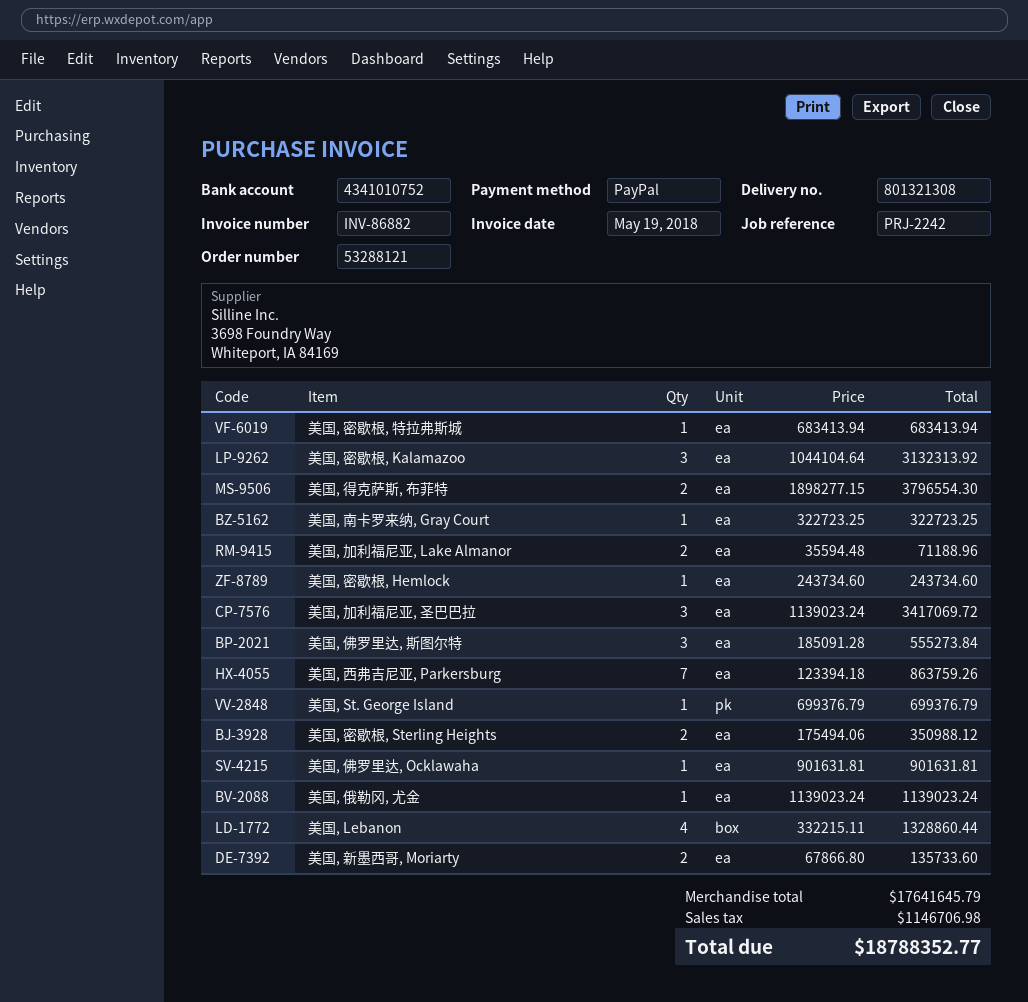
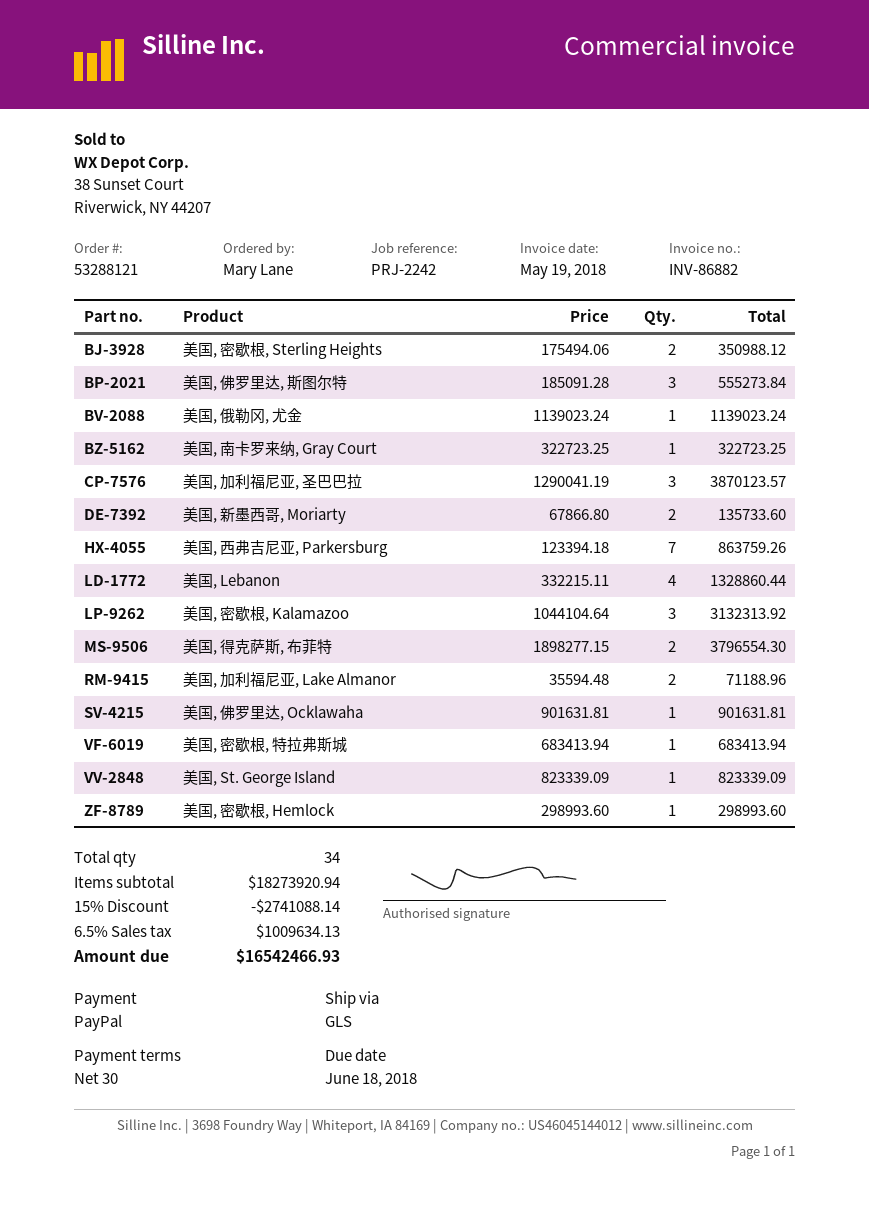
美国, 密歇根, Hemlock: 1 x 243734.60 = 243734.60 -> 1 x 298993.60 = 298993.60
美国, 加利福尼亚, 圣巴巴拉: 3 x 1139023.24 = 3417069.72 -> 3 x 1290041.19 = 3870123.57
美国, St. George Island: 1 x 699376.79 = 699376.79 -> 1 x 823339.09 = 823339.09
subtotal: 17641645.79 -> 18273920.94
discount: none -> 15% = 2741088.14
tax: 1146706.98 -> 1009634.13
total: 18788352.77 -> 16542466.93

